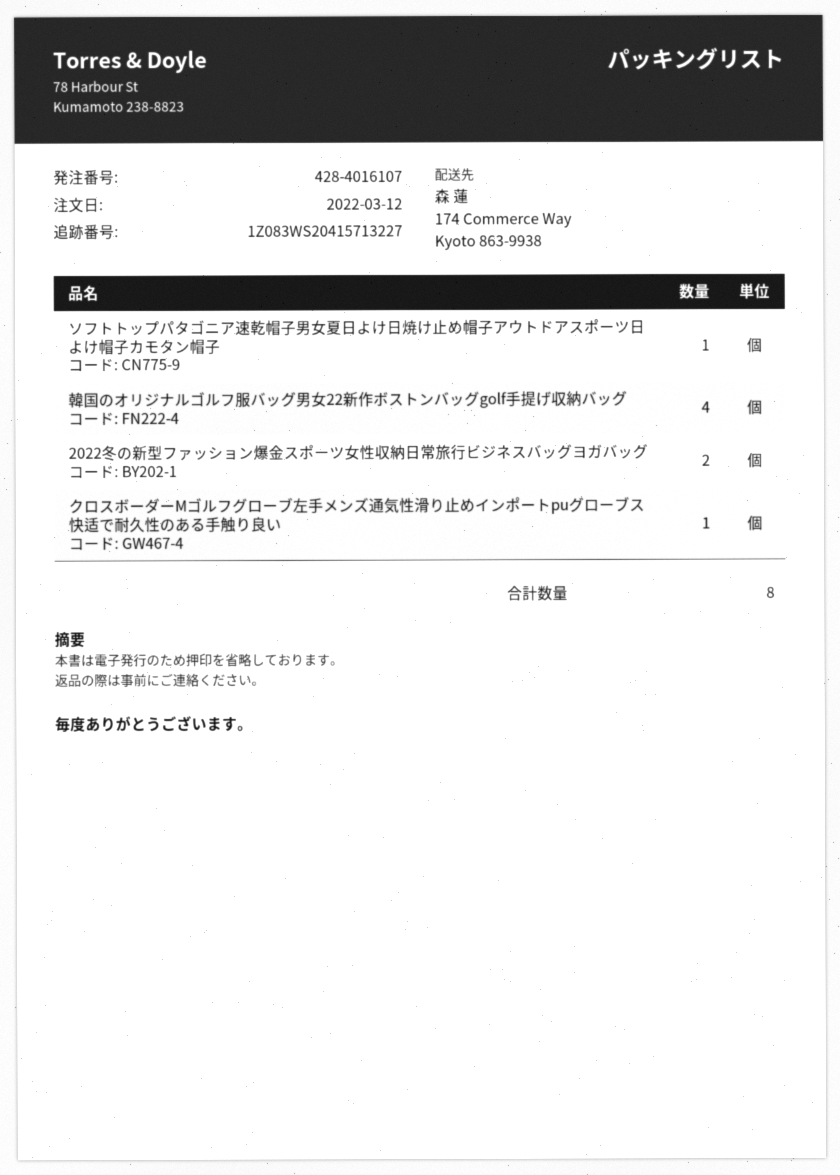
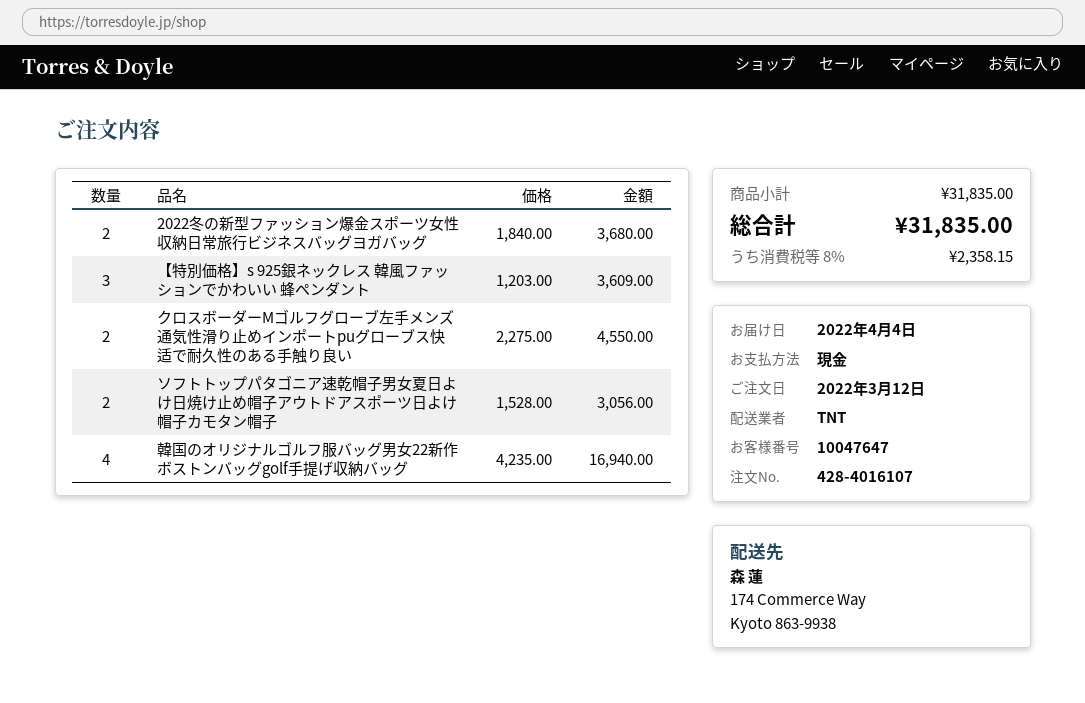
ソフトトップパタゴニア速乾帽子男女夏日よけ日焼け止め帽子アウトドアスポーツ日よけ帽子カモタン帽子: 1 -> 2
クロスボーダーMゴルフグローブ左手メンズ通気性滑り止めインポートpuグローブス快适で耐久性のある手触り良い: 1 -> 2
【特別価格】s 925銀ネックレス 韓風ファッションでかわいい 蜂ペンダント: none -> 3

